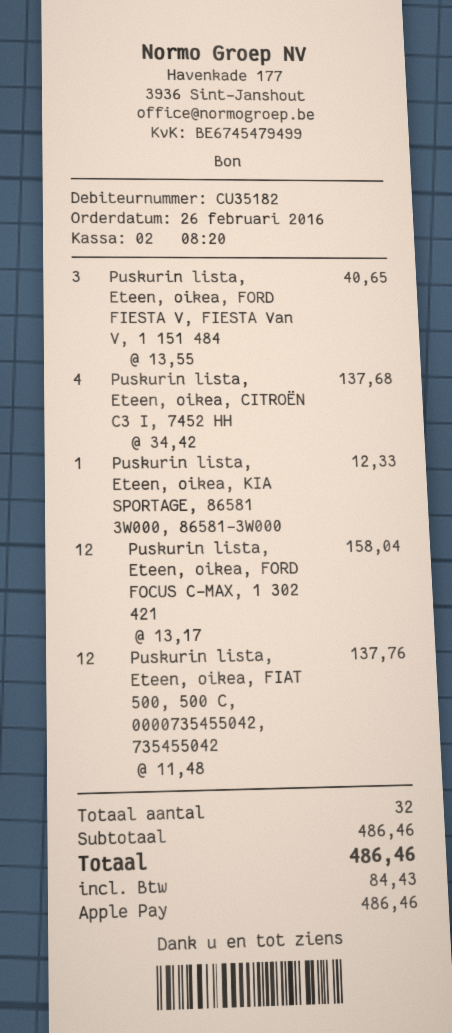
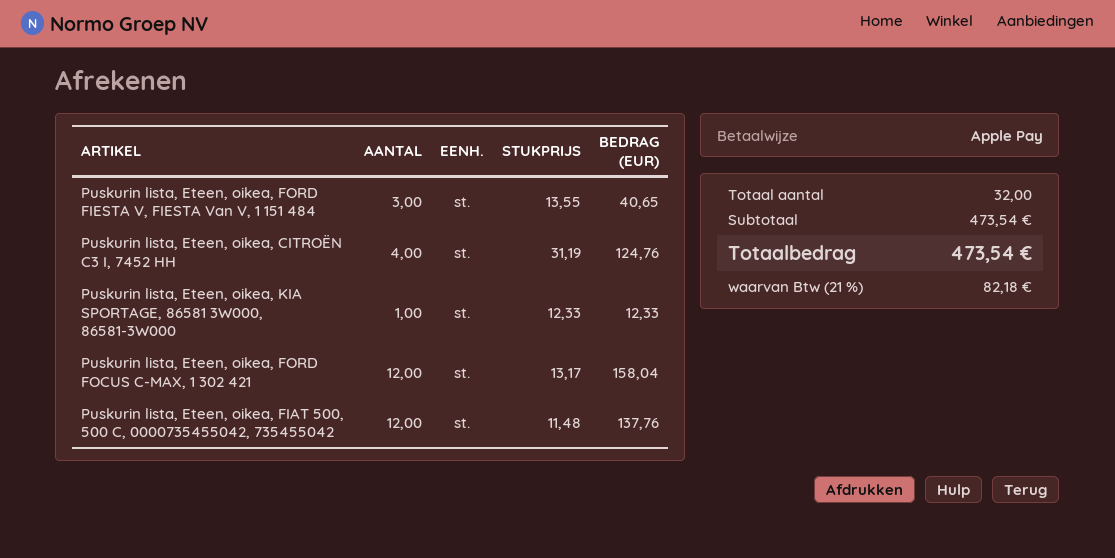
Puskurin lista, Eteen, oikea, CITROËN C3 I, 7452 HH: 4 x 34.42 = 137.68 -> 4 x 31.19 = 124.76
subtotal: 486.46 -> 473.54
tax: 84.43 -> 82.18
total: 486.46 -> 473.54

